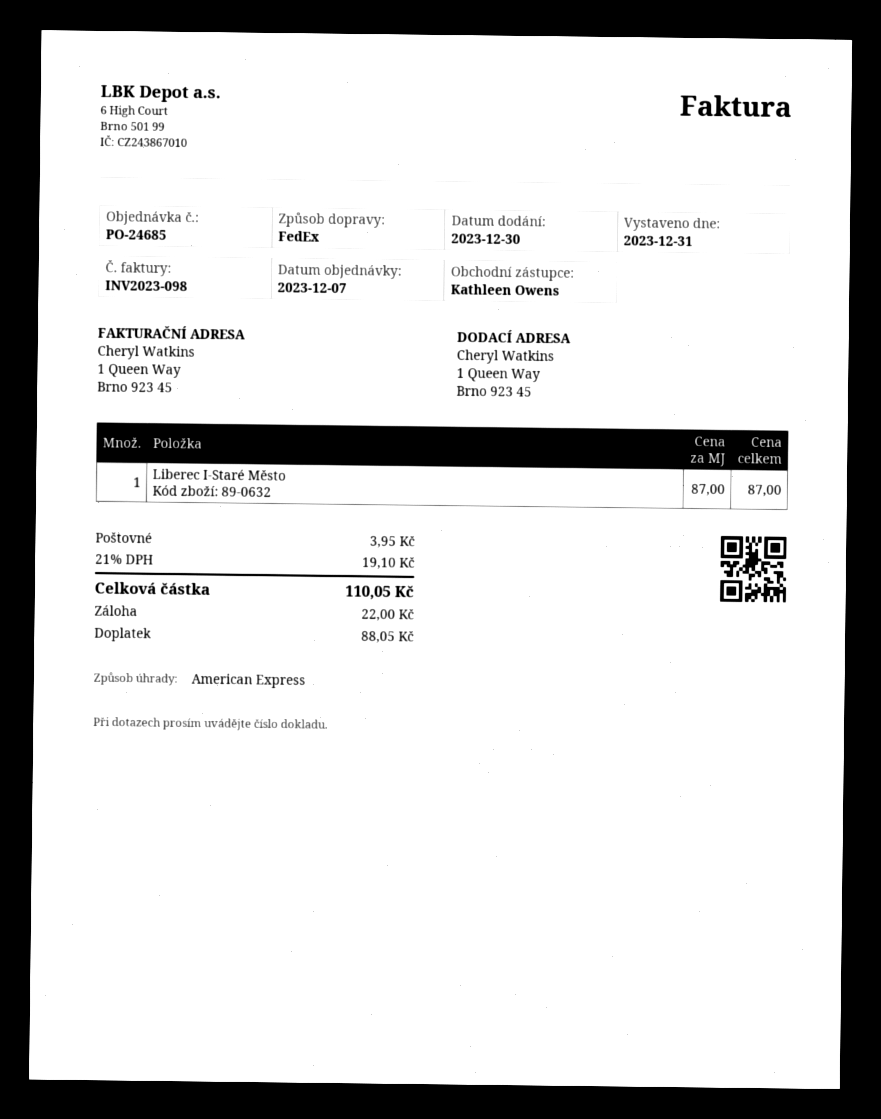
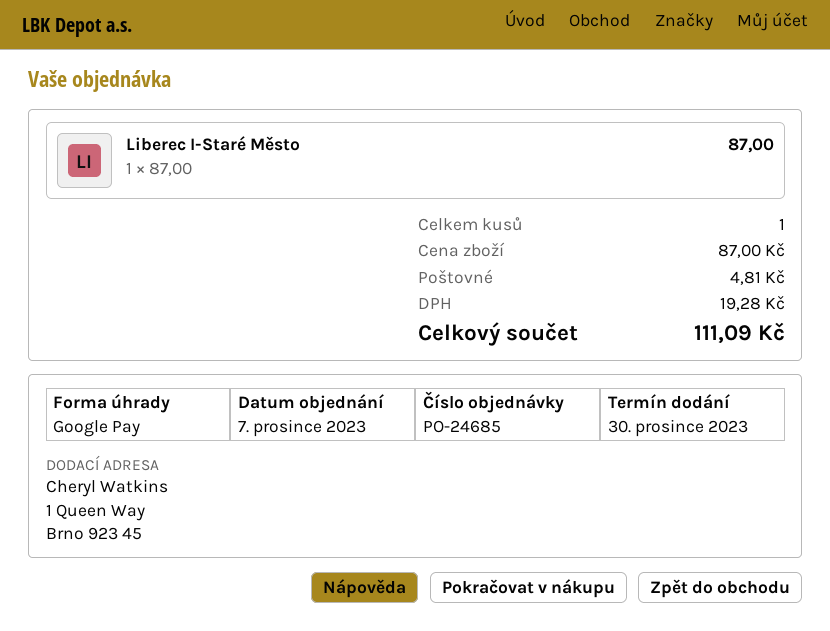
payment method: American Express -> Google Pay
shipping: 3.95 -> 4.81
tax: 19.10 -> 19.28
total: 110.05 -> 111.09

